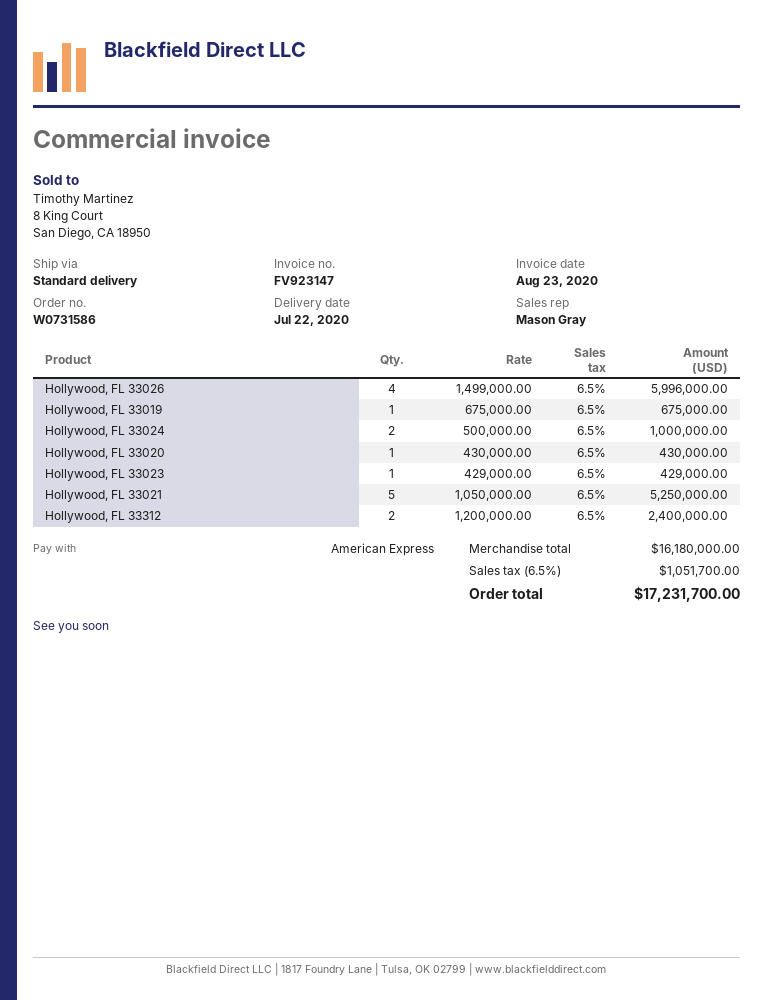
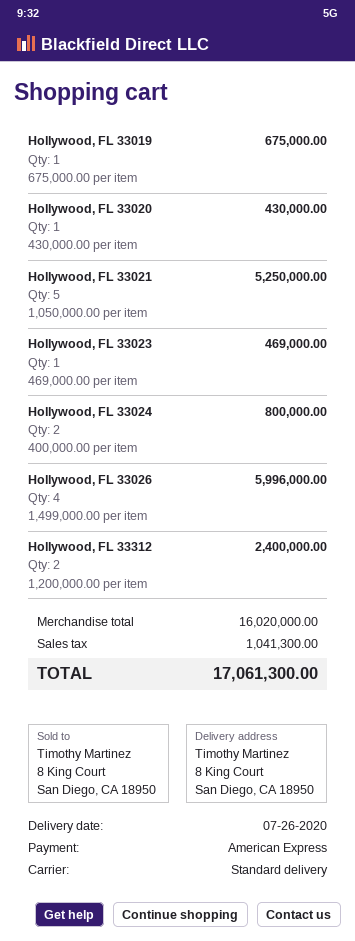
delivery date: 2020-07-22 -> 2020-07-26
Hollywood, FL 33024: 2 x 500000.00 = 1000000.00 -> 2 x 400000.00 = 800000.00
Hollywood, FL 33023: 1 x 429000.00 = 429000.00 -> 1 x 469000.00 = 469000.00
subtotal: 16180000.00 -> 16020000.00
tax: 1051700.00 -> 1041300.00
total: 17231700.00 -> 17061300.00

